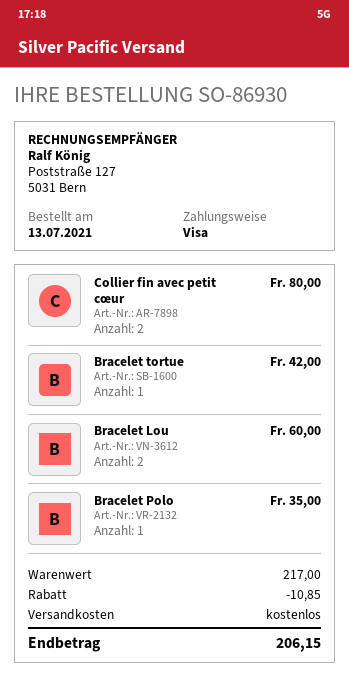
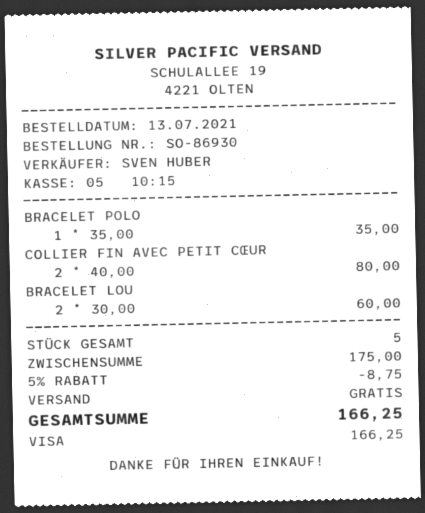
Bracelet tortue: 1 for 42.00 -> none
subtotal: 217.00 -> 175.00
discount: 10.85 -> 8.75
total: 206.15 -> 166.25

